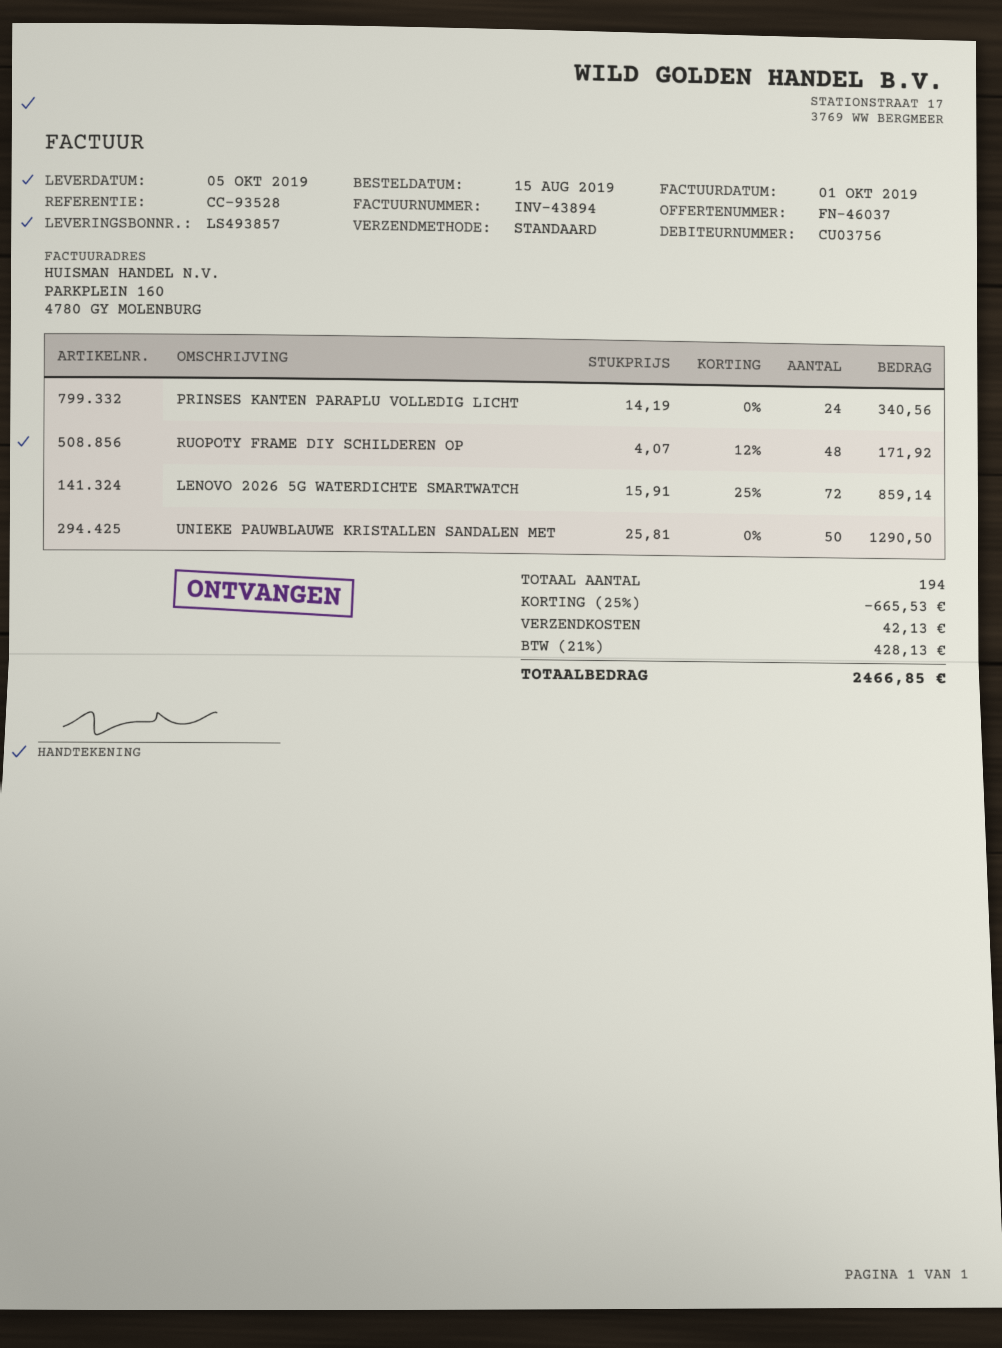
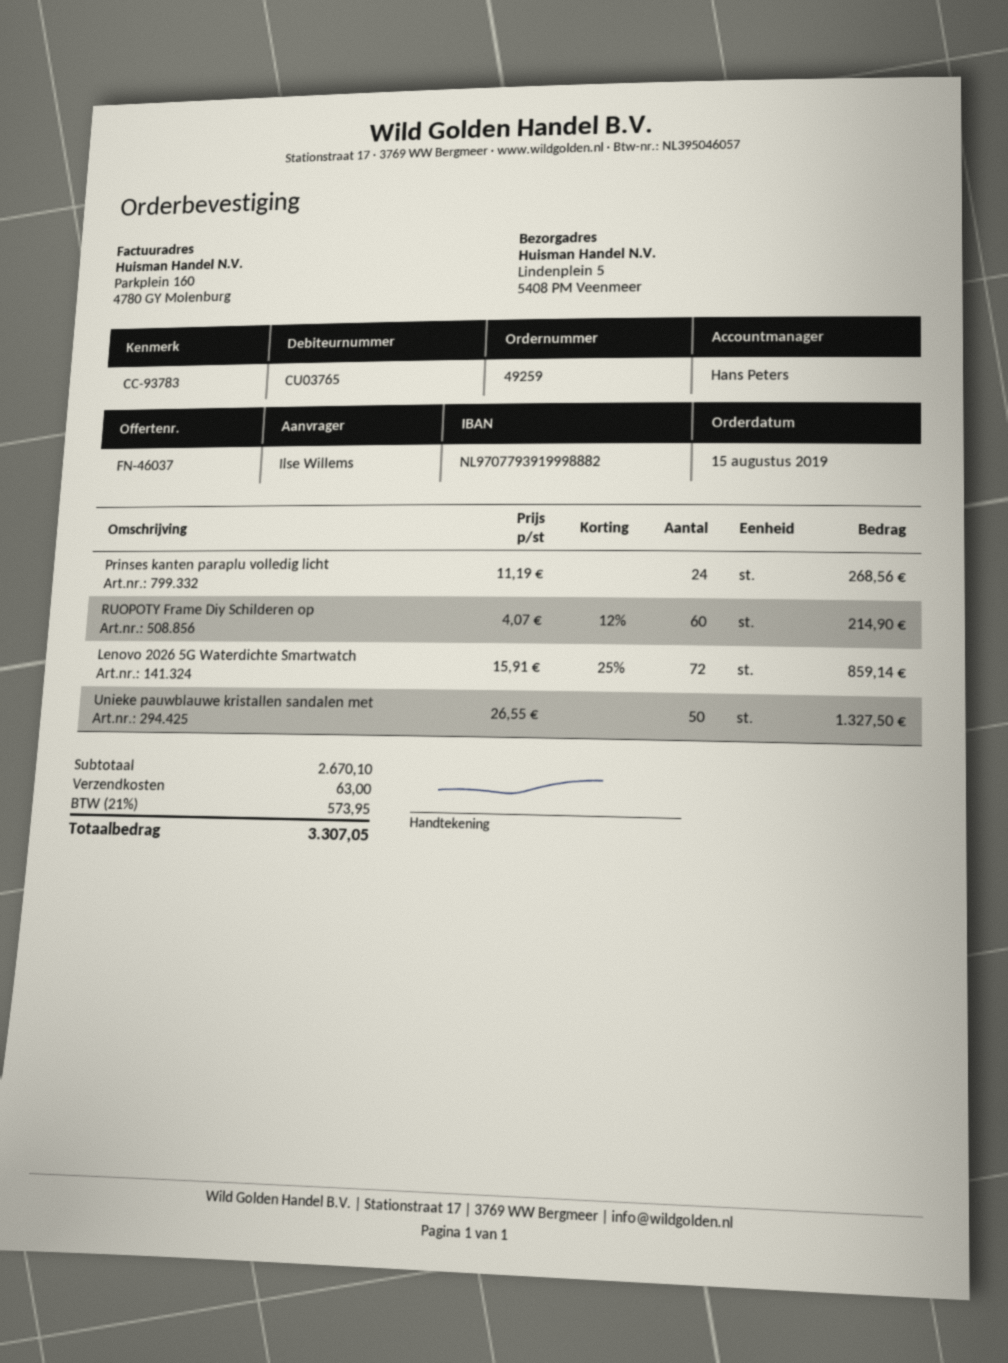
customer number: CU03756 -> CU03765
reference: CC-93528 -> CC-93783
PRINSES KANTEN PARAPLU VOLLEDIG LICHT: 24 x 14.19 = 340.56 -> 24 x 11.19 = 268.56
RUOPOTY FRAME DIY SCHILDEREN OP: 48 x 4.07 - 12% = 171.92 -> 60 x 4.07 - 12% = 214.90
UNIEKE PAUWBLAUWE KRISTALLEN SANDALEN MET: 50 x 25.81 = 1290.50 -> 50 x 26.55 = 1327.50
discount: 25% = 665.53 -> none
shipping: 42.13 -> 63.00
tax: 21% = 428.13 -> 21% = 573.95
total: 2466.85 -> 3307.05

